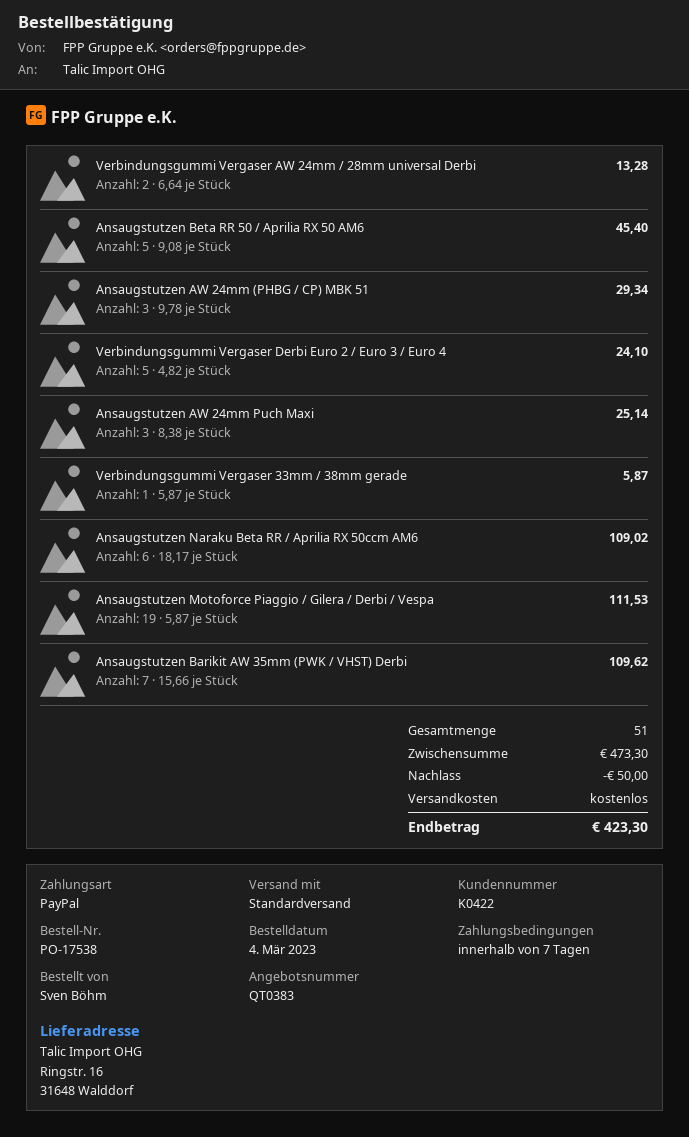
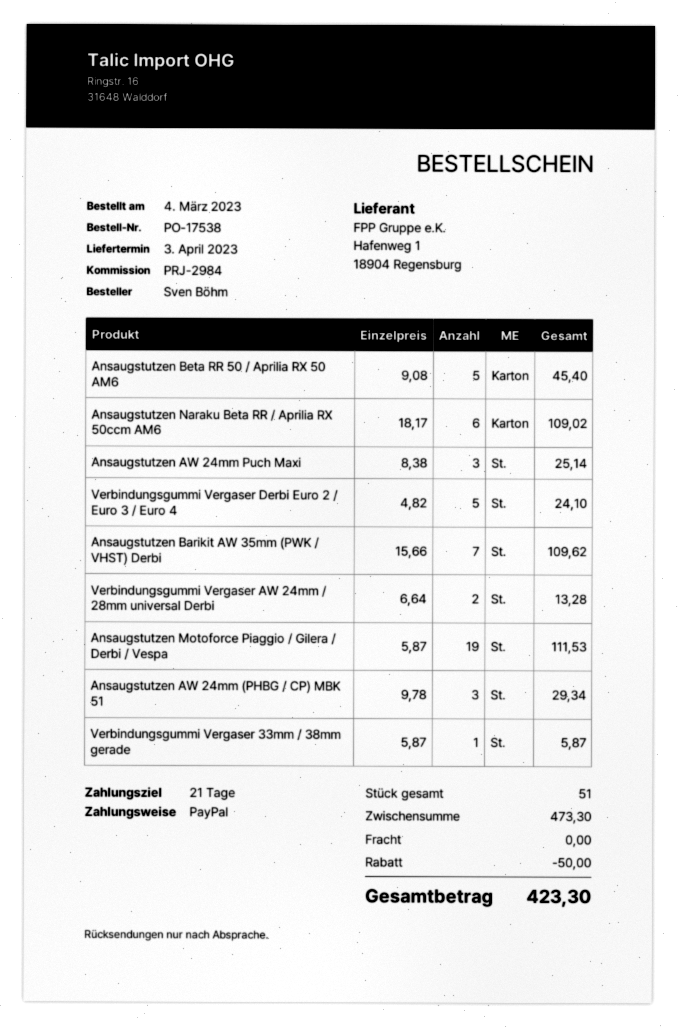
payment terms: 7 days -> 21 days

